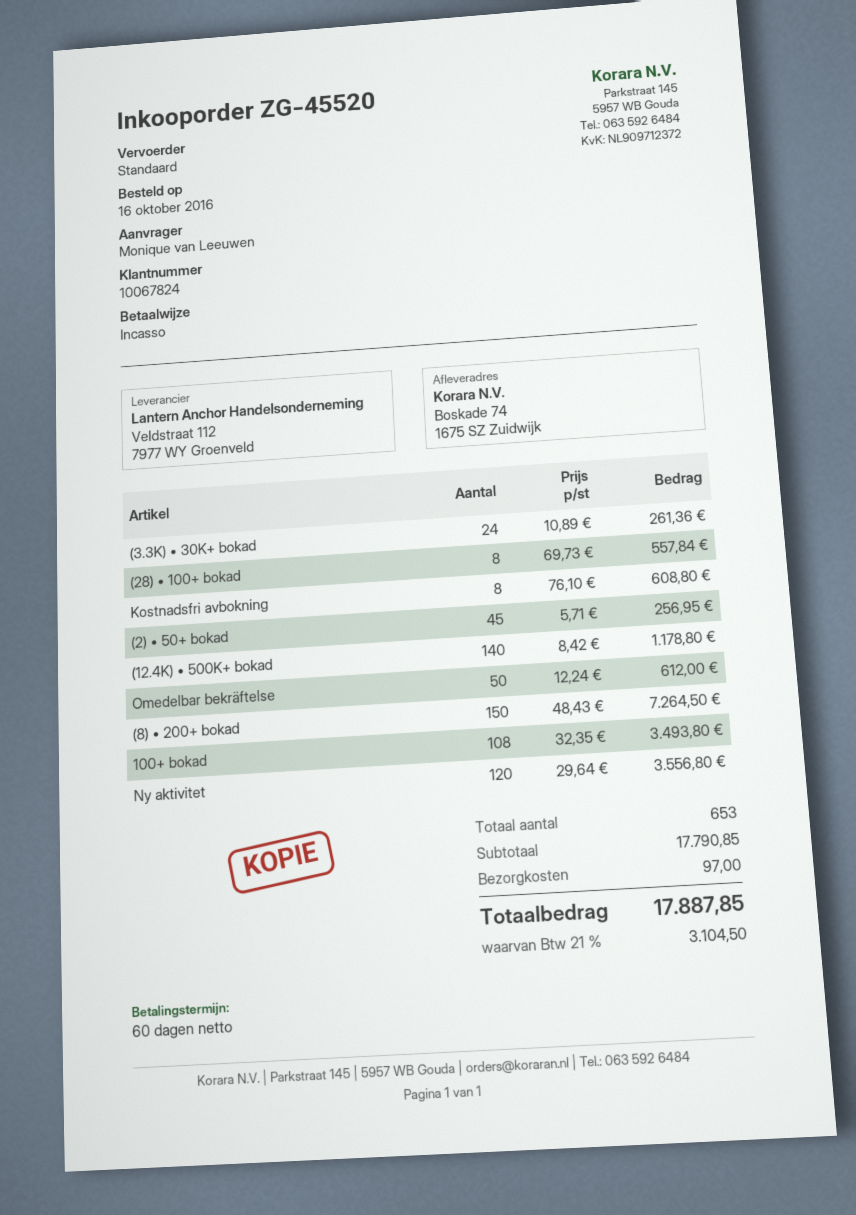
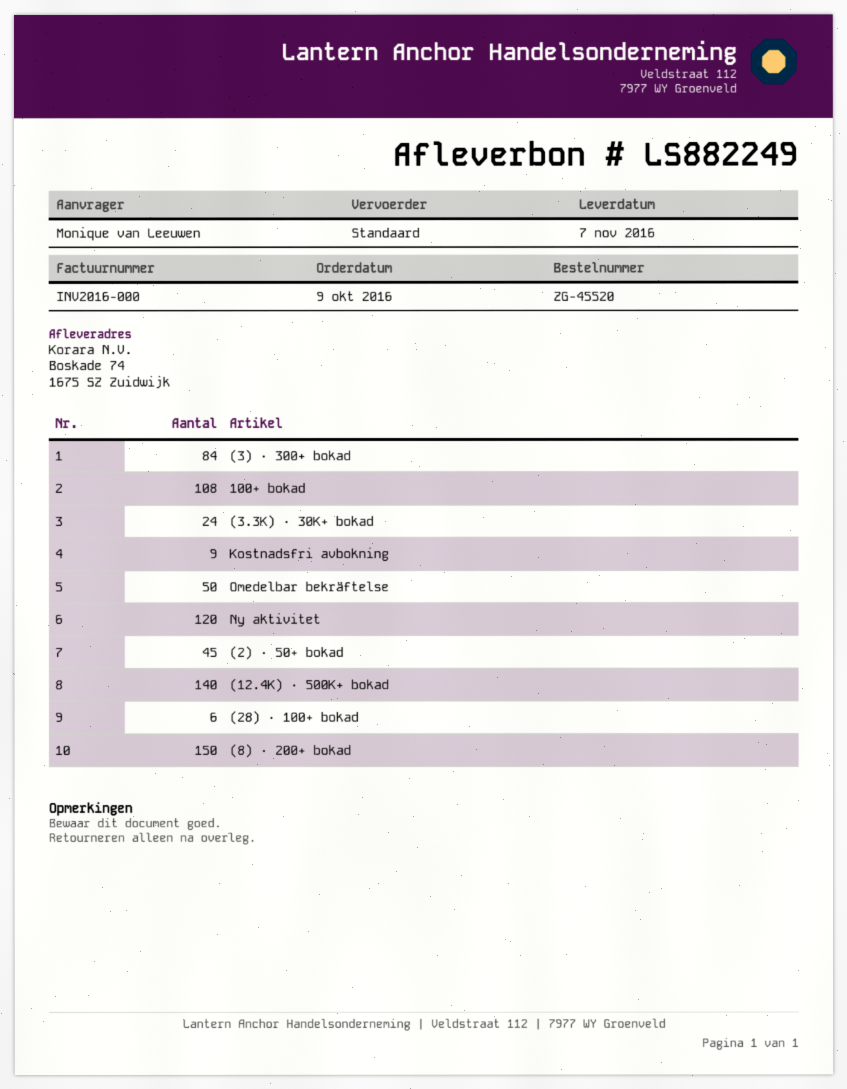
order date: 2016-10-16 -> 2016-10-09
(28) • 100+ bokad: 8 -> 6
Kostnadsfri avbokning: 8 -> 9
(3) • 300+ bokad: none -> 84

